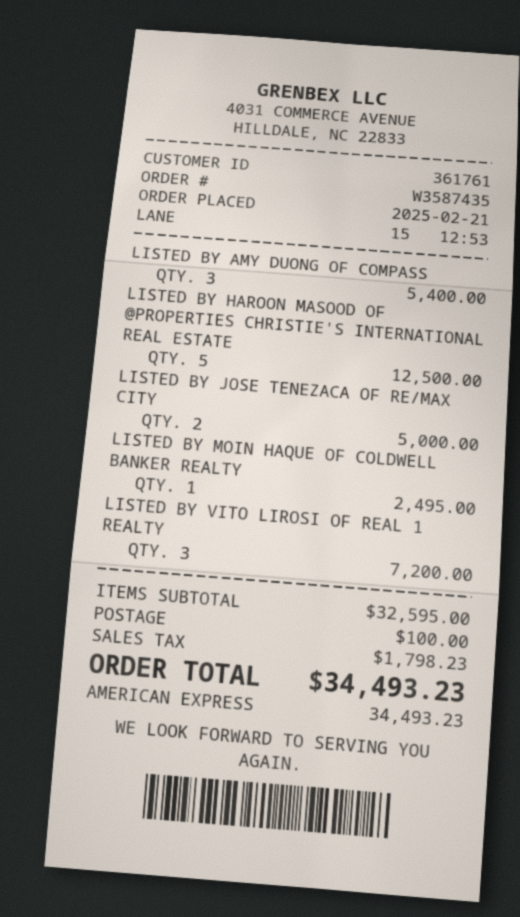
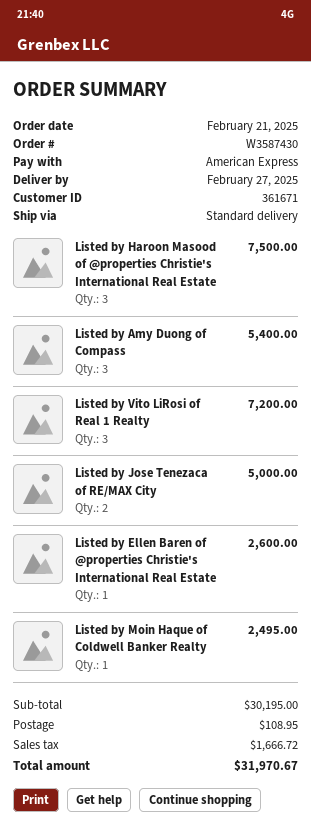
order number: W3587435 -> W3587430
customer number: 361761 -> 361671
LISTED BY HAROON MASOOD OF @PROPERTIES CHRISTIE'S INTERNATIONAL REAL ESTATE: 5 for 12500.00 -> 3 for 7500.00
Listed by Ellen Baren of @properties Christie's International Real Estate: none -> 1 for 2600.00
subtotal: 32595.00 -> 30195.00
shipping: 100.00 -> 108.95
tax: 1798.23 -> 1666.72
total: 34493.23 -> 31970.67

